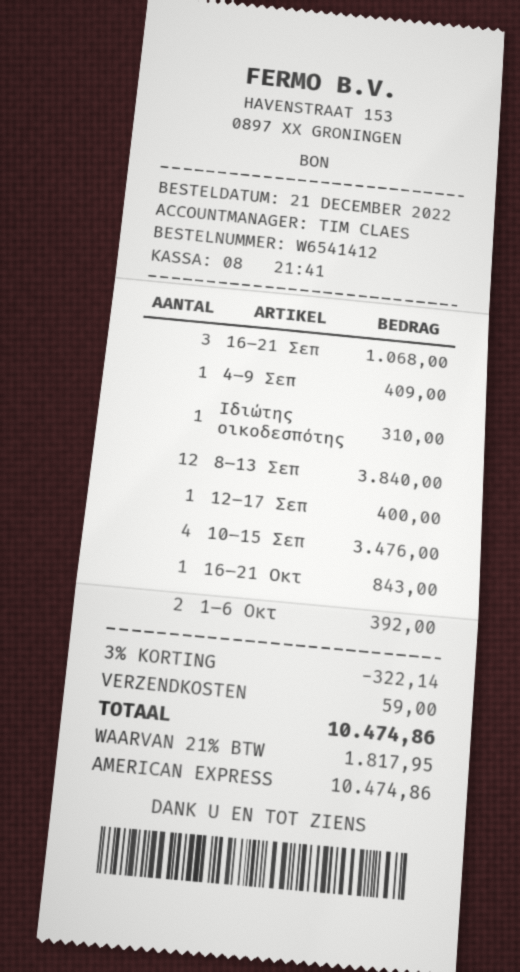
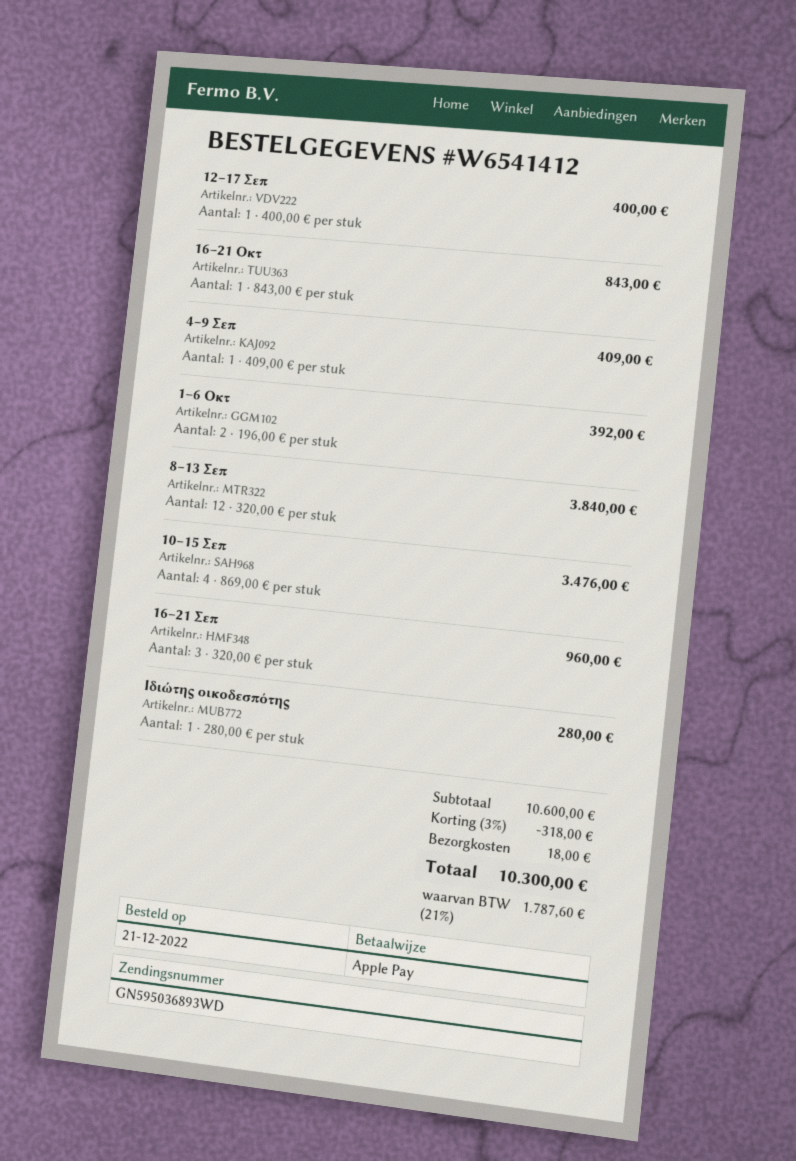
payment method: American Express -> Apple Pay
16–21 Σεπ: 3 for 1068.00 -> 3 for 960.00
Ιδιώτης οικοδεσπότης: 1 for 310.00 -> 1 for 280.00
discount: 3% = 322.14 -> 3% = 318.00
shipping: 59.00 -> 18.00
tax: 21% = 1817.95 -> 21% = 1787.60
total: 10474.86 -> 10300.00

